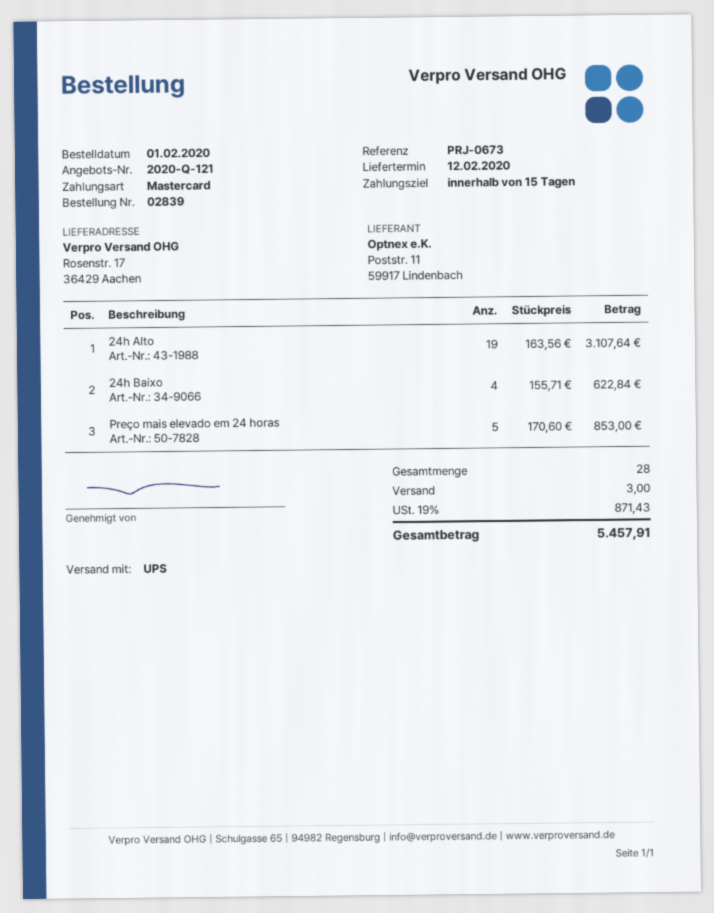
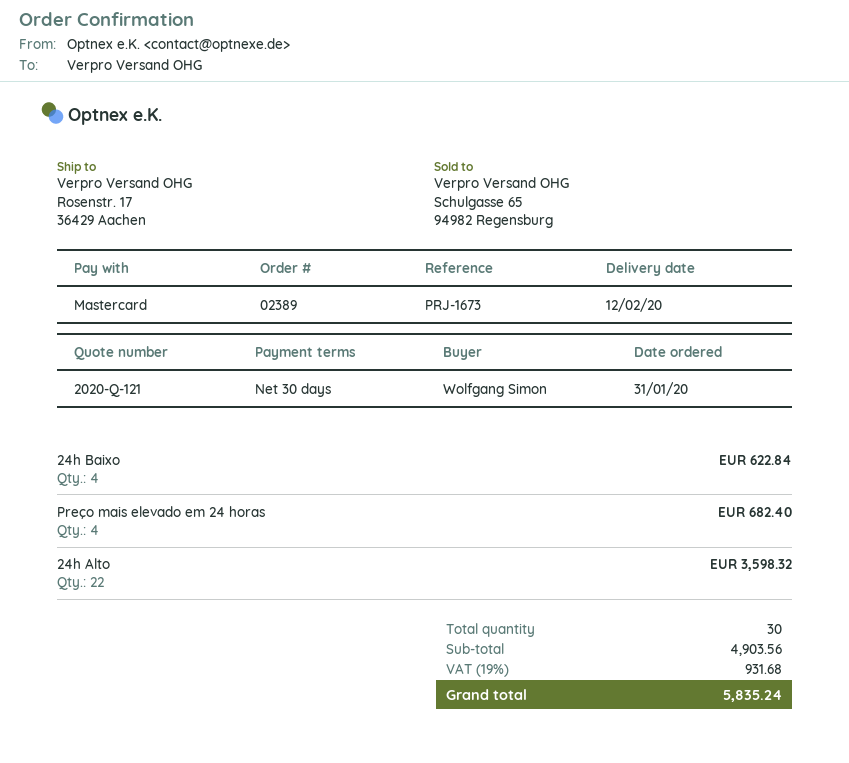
order number: 02839 -> 02389
order date: 2020-02-01 -> 2020-01-31
payment terms: 15 days -> 30 days
reference: PRJ-0673 -> PRJ-1673
24h Alto: 19 for 3107.64 -> 22 for 3598.32
Preço mais elevado em 24 horas: 5 for 853.00 -> 4 for 682.40
total quantity: 28 -> 30
shipping: 3.00 -> none
tax: 19% = 871.43 -> 19% = 931.68
total: 5457.91 -> 5835.24

